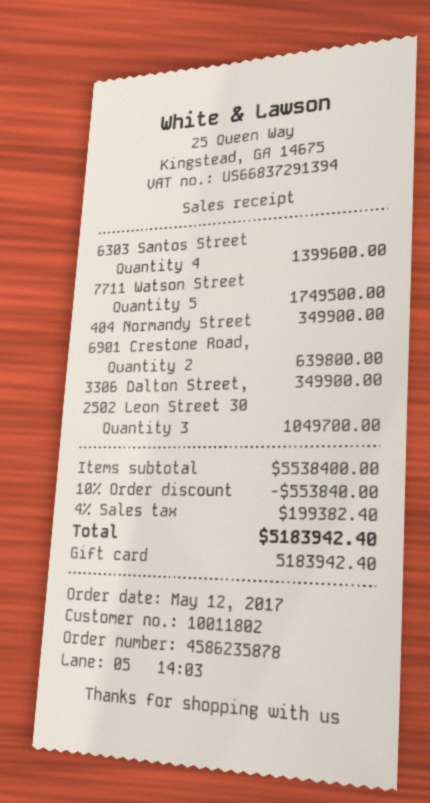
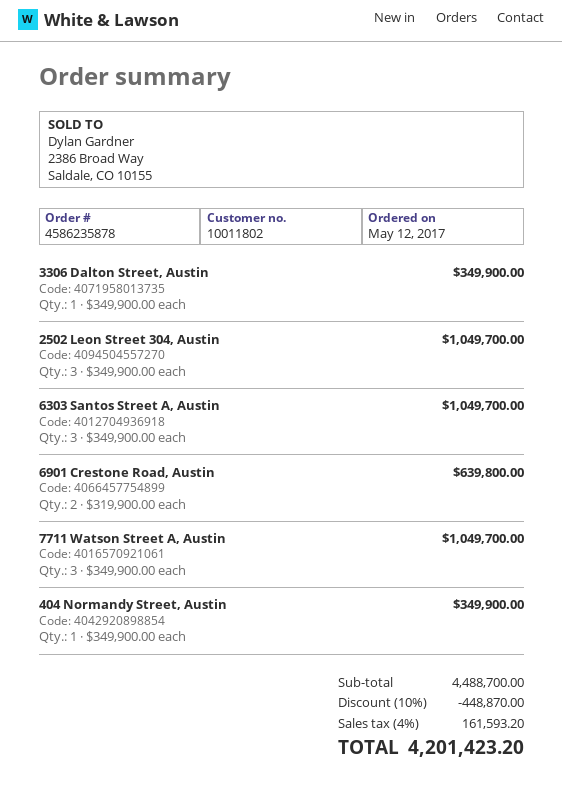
6303 Santos Street: 4 for 1399600.00 -> 3 for 1049700.00
7711 Watson Street: 5 for 1749500.00 -> 3 for 1049700.00
subtotal: 5538400.00 -> 4488700.00
discount: 10% = 553840.00 -> 10% = 448870.00
tax: 4% = 199382.40 -> 4% = 161593.20
total: 5183942.40 -> 4201423.20

